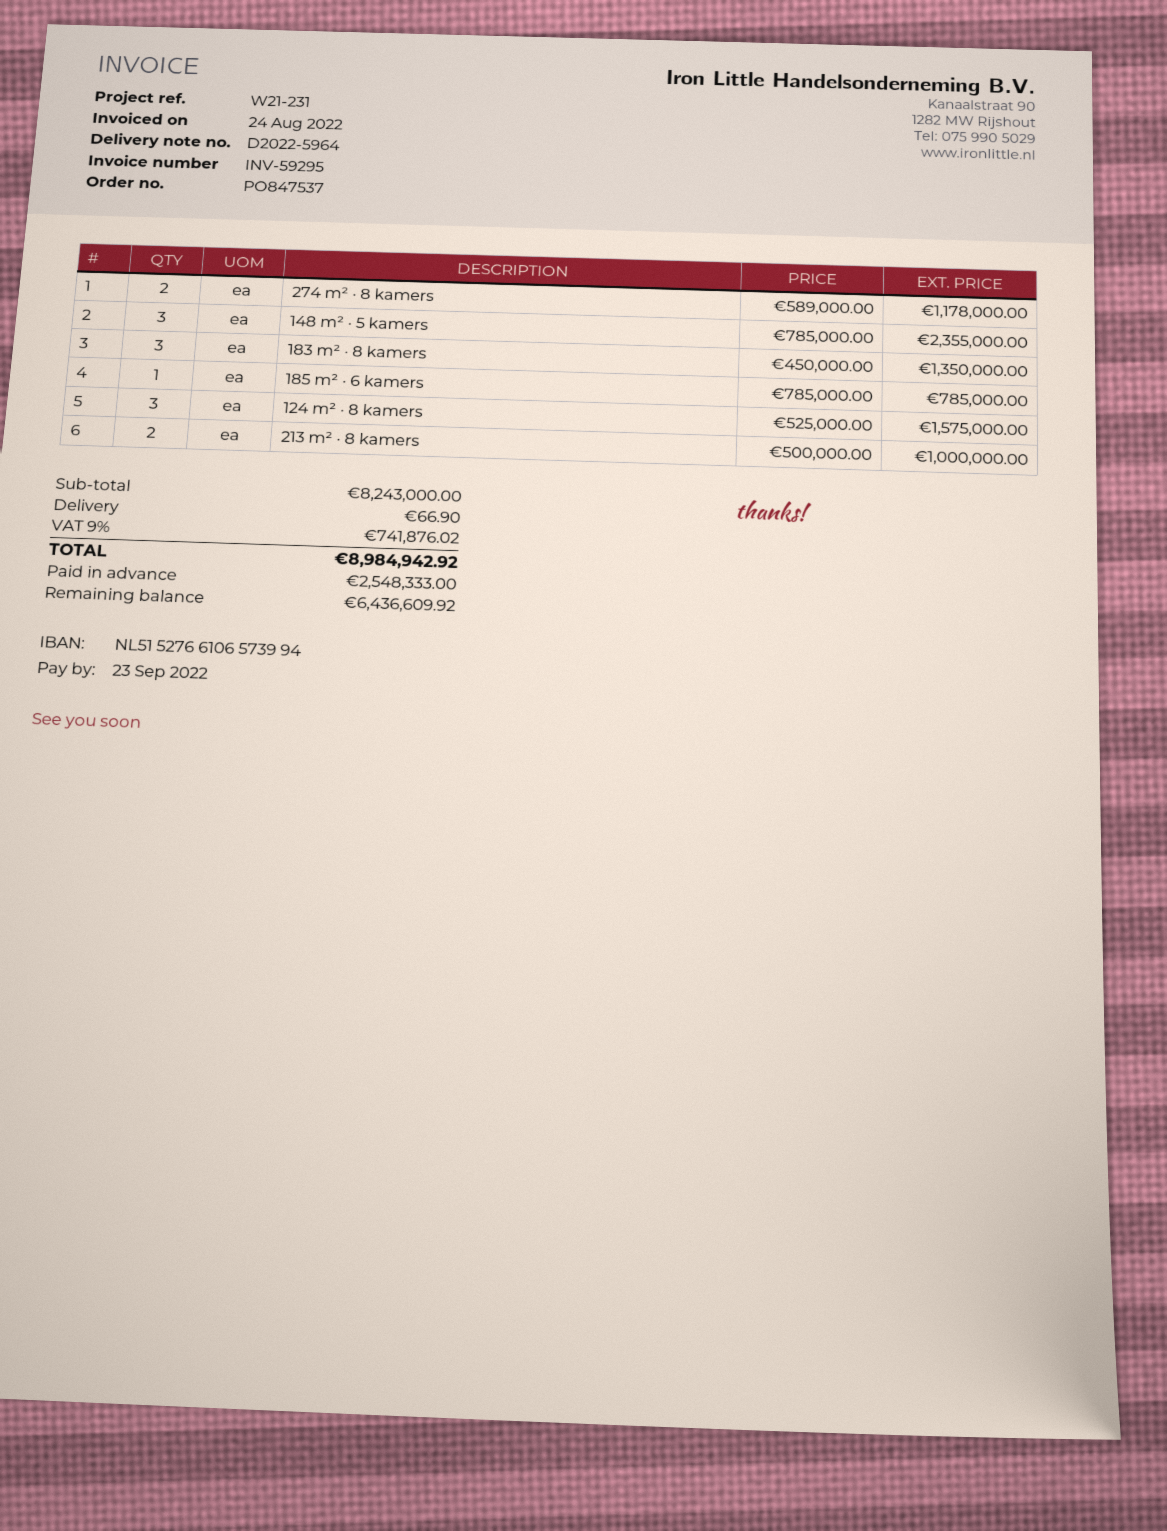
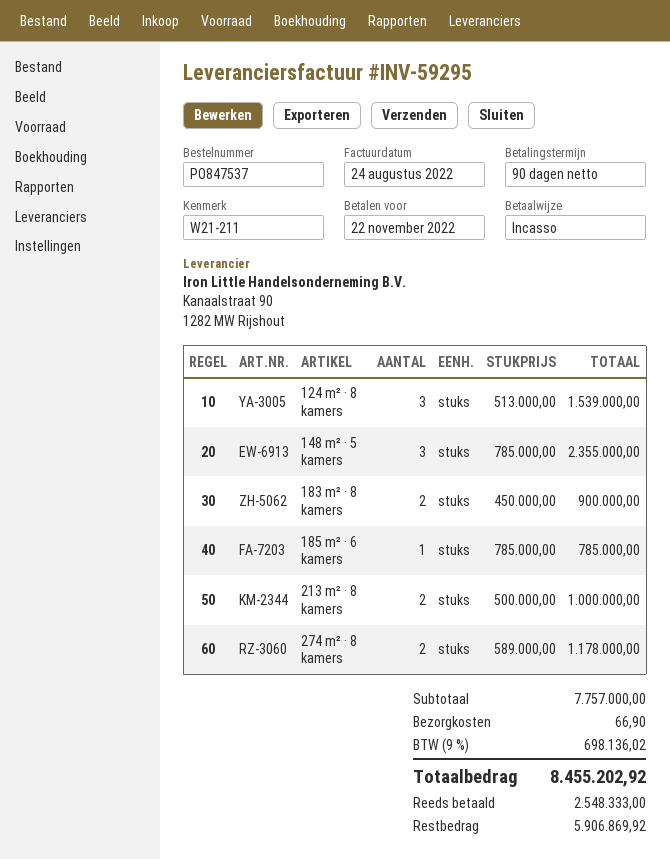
due date: 2022-09-23 -> 2022-11-22
reference: W21-231 -> W21-211
183 m² · 8 kamers: 3 x 450000.00 = 1350000.00 -> 2 x 450000.00 = 900000.00
124 m² · 8 kamers: 3 x 525000.00 = 1575000.00 -> 3 x 513000.00 = 1539000.00
subtotal: 8243000.00 -> 7757000.00
tax: 9% = 741876.02 -> 9% = 698136.02
total: 8984942.92 -> 8455202.92
balance: 6436609.92 -> 5906869.92

